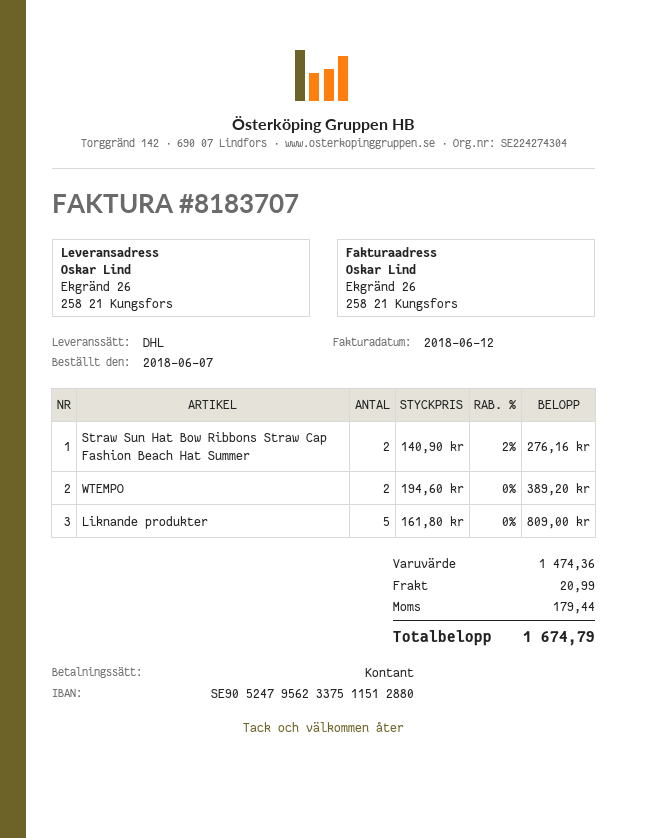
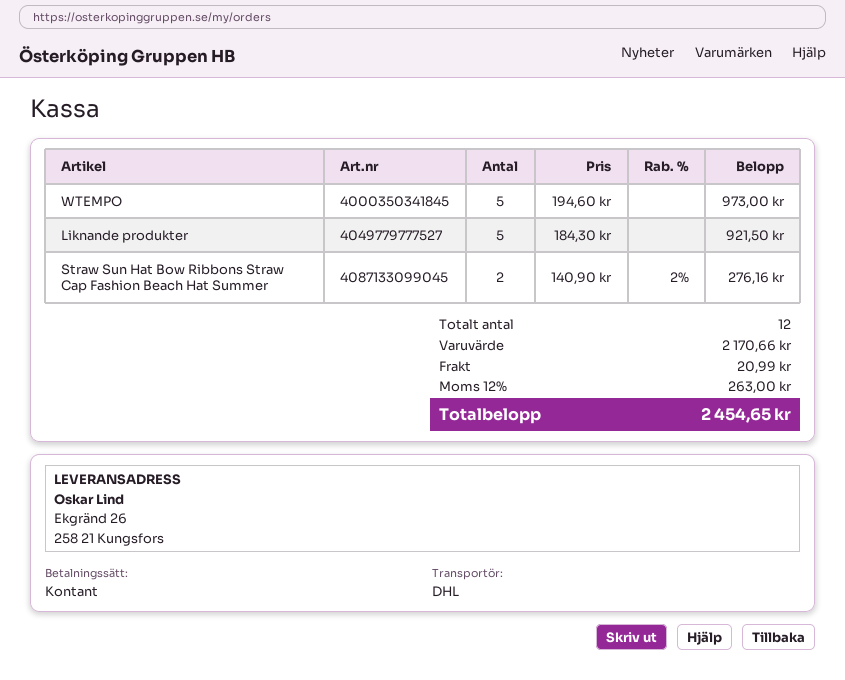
WTEMPO: 2 x 194.60 = 389.20 -> 5 x 194.60 = 973.00
Liknande produkter: 5 x 161.80 = 809.00 -> 5 x 184.30 = 921.50
subtotal: 1474.36 -> 2170.66
tax: 179.44 -> 263.00
total: 1674.79 -> 2454.65

